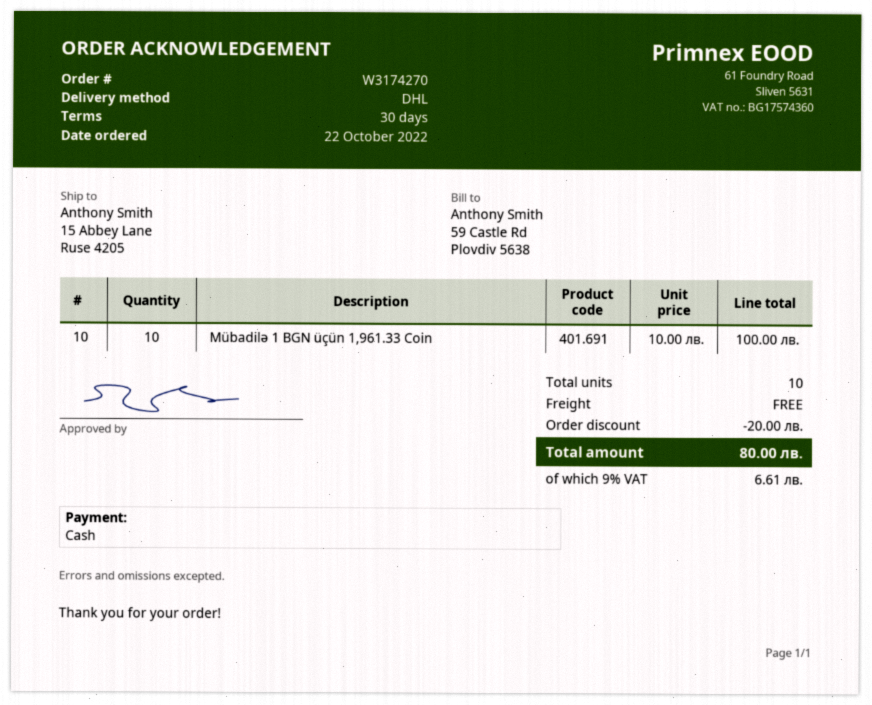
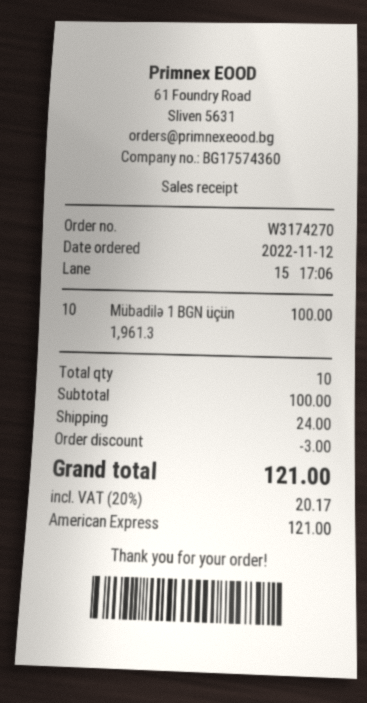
order date: 2022-10-22 -> 2022-11-12
payment method: cash -> American Express
discount: 20.00 -> 3.00
shipping: 0.00 -> 24.00
tax: 9% = 6.61 -> 20% = 20.17
total: 80.00 -> 121.00

